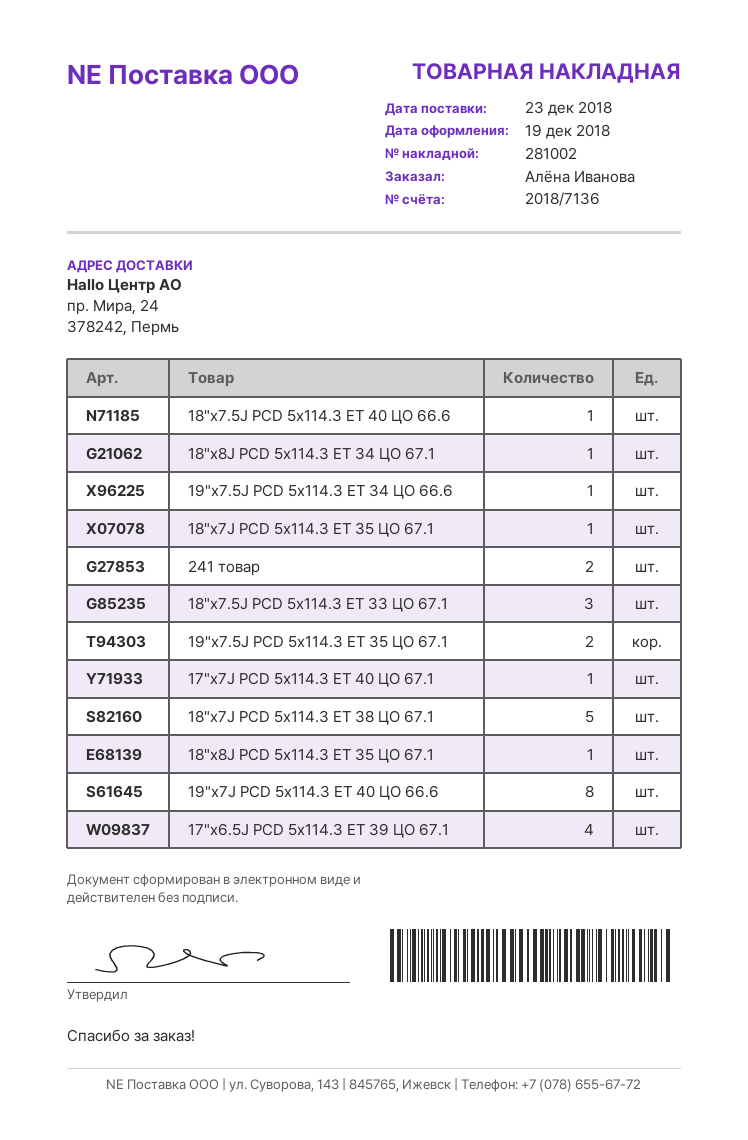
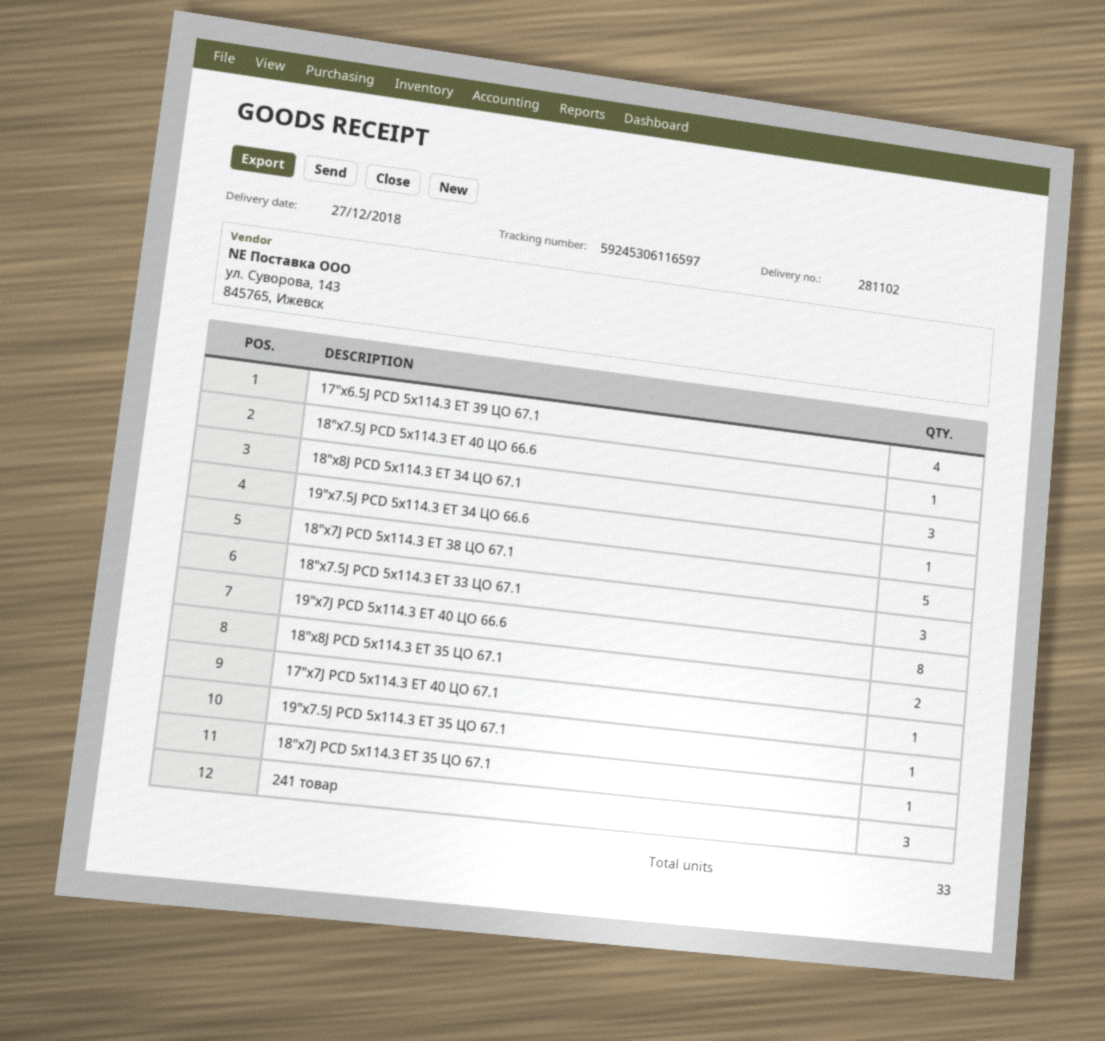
delivery note number: 281002 -> 281102
delivery date: 2018-12-23 -> 2018-12-27
18"x8J PCD 5x114.3 ЕТ 34 ЦО 67.1: 1 -> 3
241 товар: 2 -> 3
19"x7.5J PCD 5x114.3 ЕТ 35 ЦО 67.1: 2 -> 1
18"x8J PCD 5x114.3 ЕТ 35 ЦО 67.1: 1 -> 2

